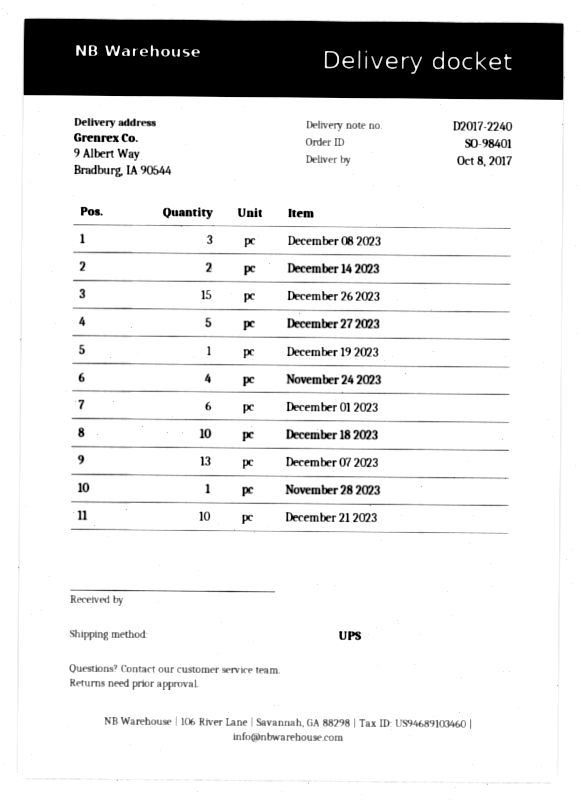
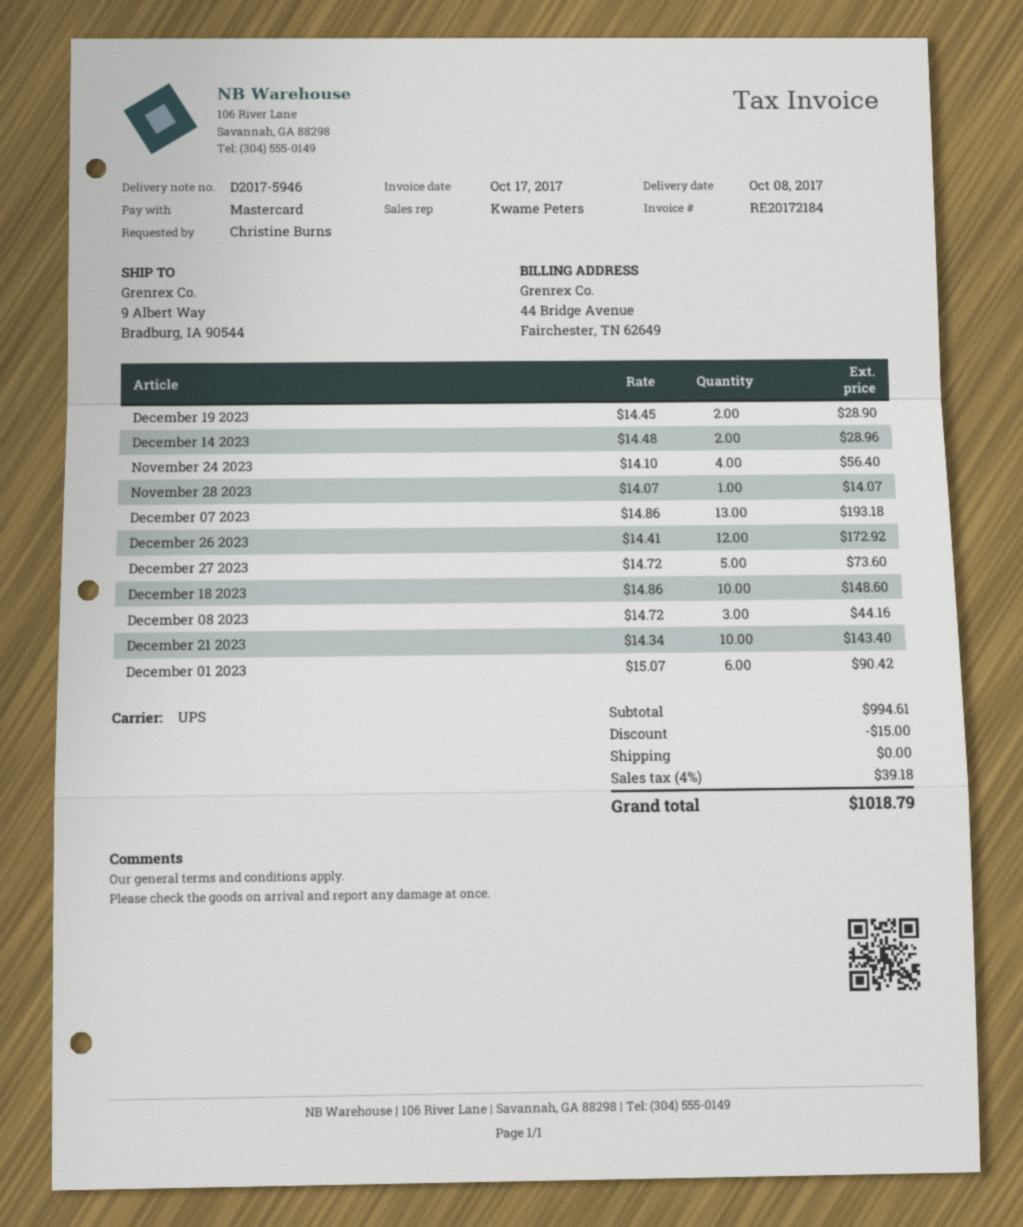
delivery note number: D2017-2240 -> D2017-5946
December 26 2023: 15 -> 12
December 19 2023: 1 -> 2

